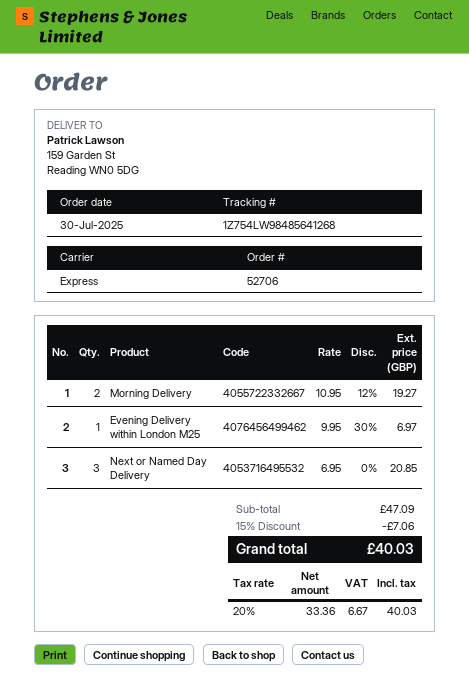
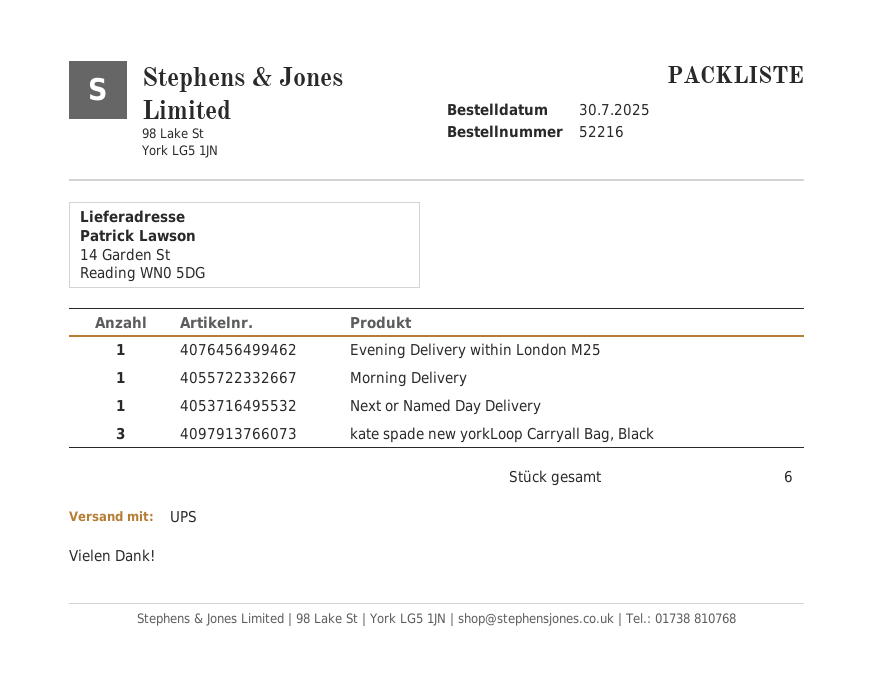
order number: 52706 -> 52216
shipping method: express -> UPS
ship to: 159 Garden St, Reading WN0 5DG -> 14 Garden St, Reading WN0 5DG
Morning Delivery: 2 -> 1
Next or Named Day Delivery: 3 -> 1
kate spade new yorkLoop Carryall Bag, Black: none -> 3

